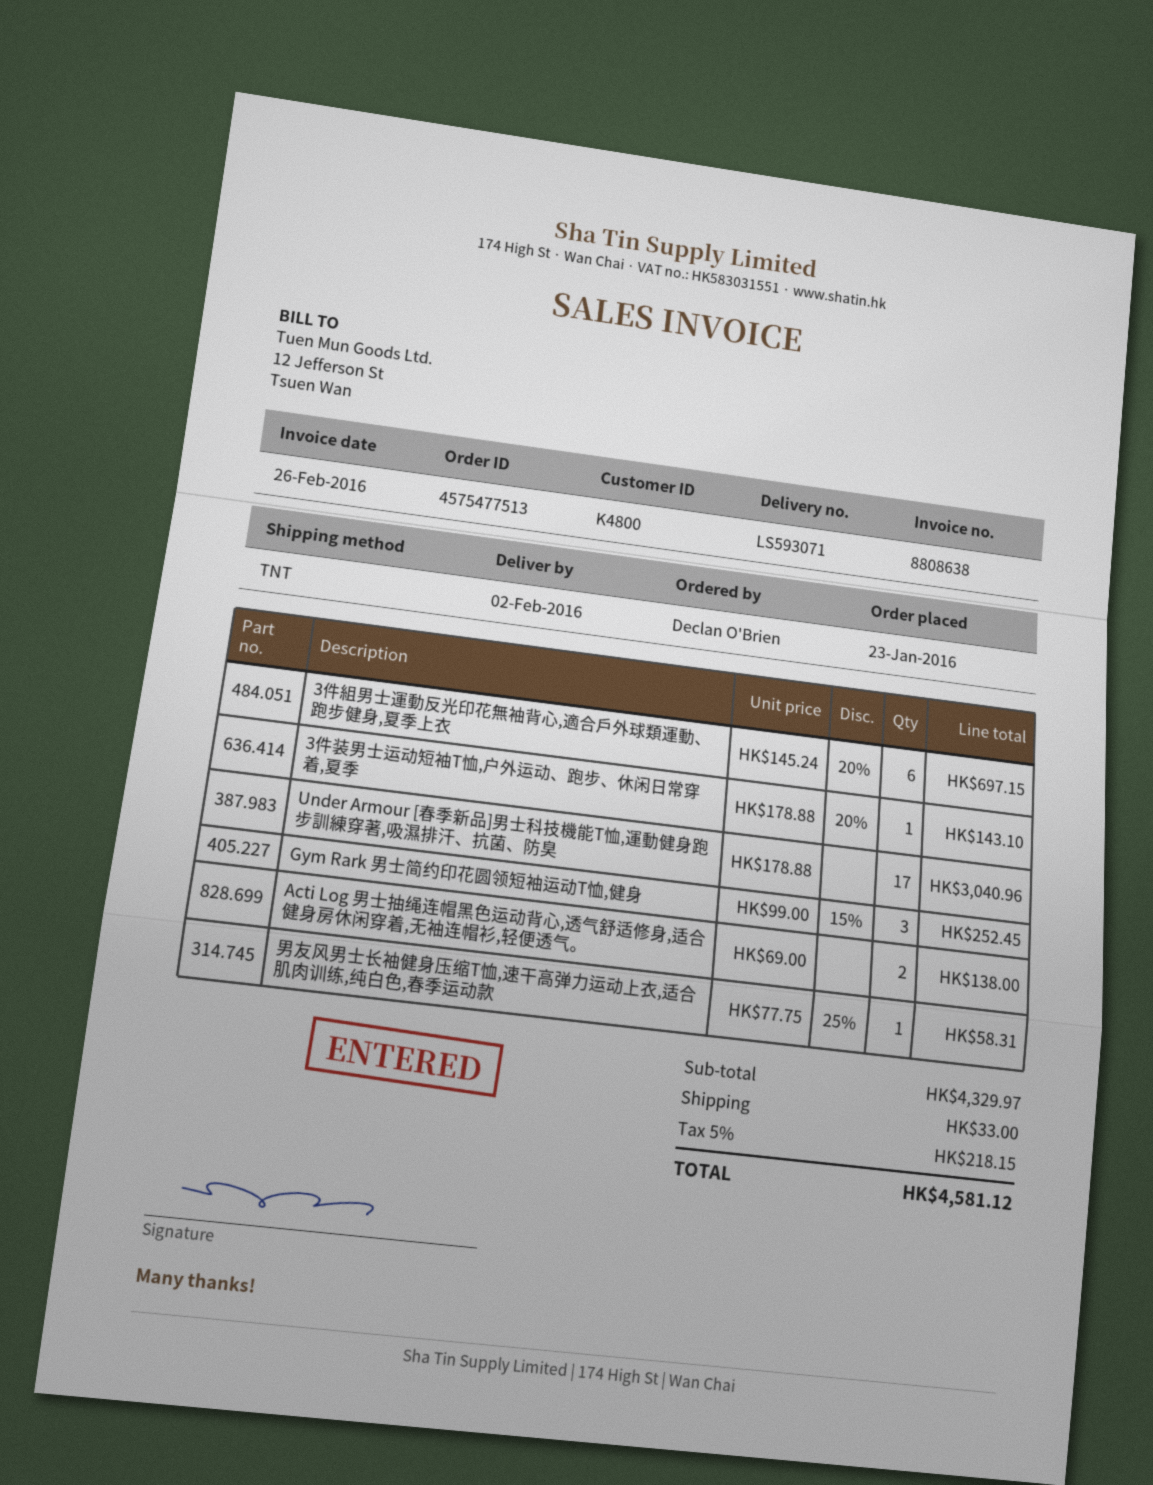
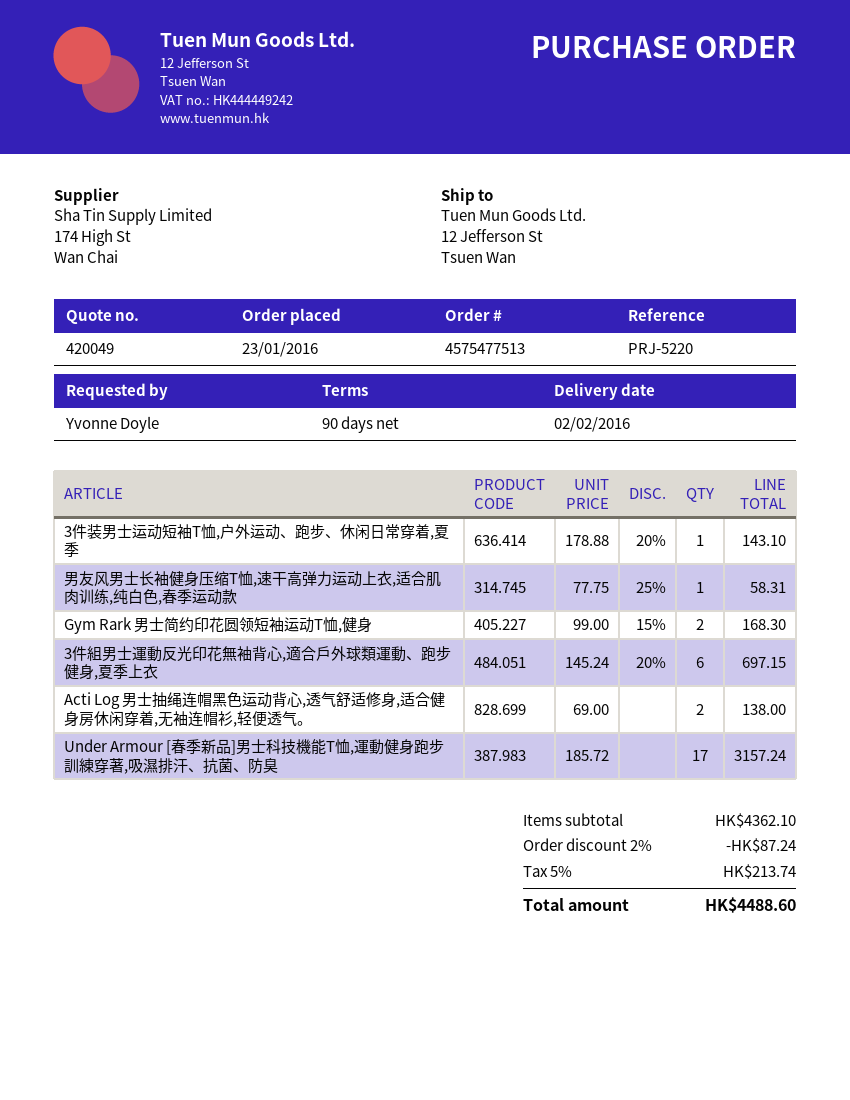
ordered by: Declan O'Brien -> Yvonne Doyle
Under Armour [春季新品]男士科技機能T恤,運動健身跑步訓練穿著,吸濕排汗、抗菌、防臭: 17 x 178.88 = 3040.96 -> 17 x 185.72 = 3157.24
Gym Rark 男士简约印花圆领短袖运动T恤,健身: 3 x 99.00 - 15% = 252.45 -> 2 x 99.00 - 15% = 168.30
subtotal: 4329.97 -> 4362.10
discount: none -> 2% = 87.24
shipping: 33.00 -> none
tax: 5% = 218.15 -> 5% = 213.74
total: 4581.12 -> 4488.60

